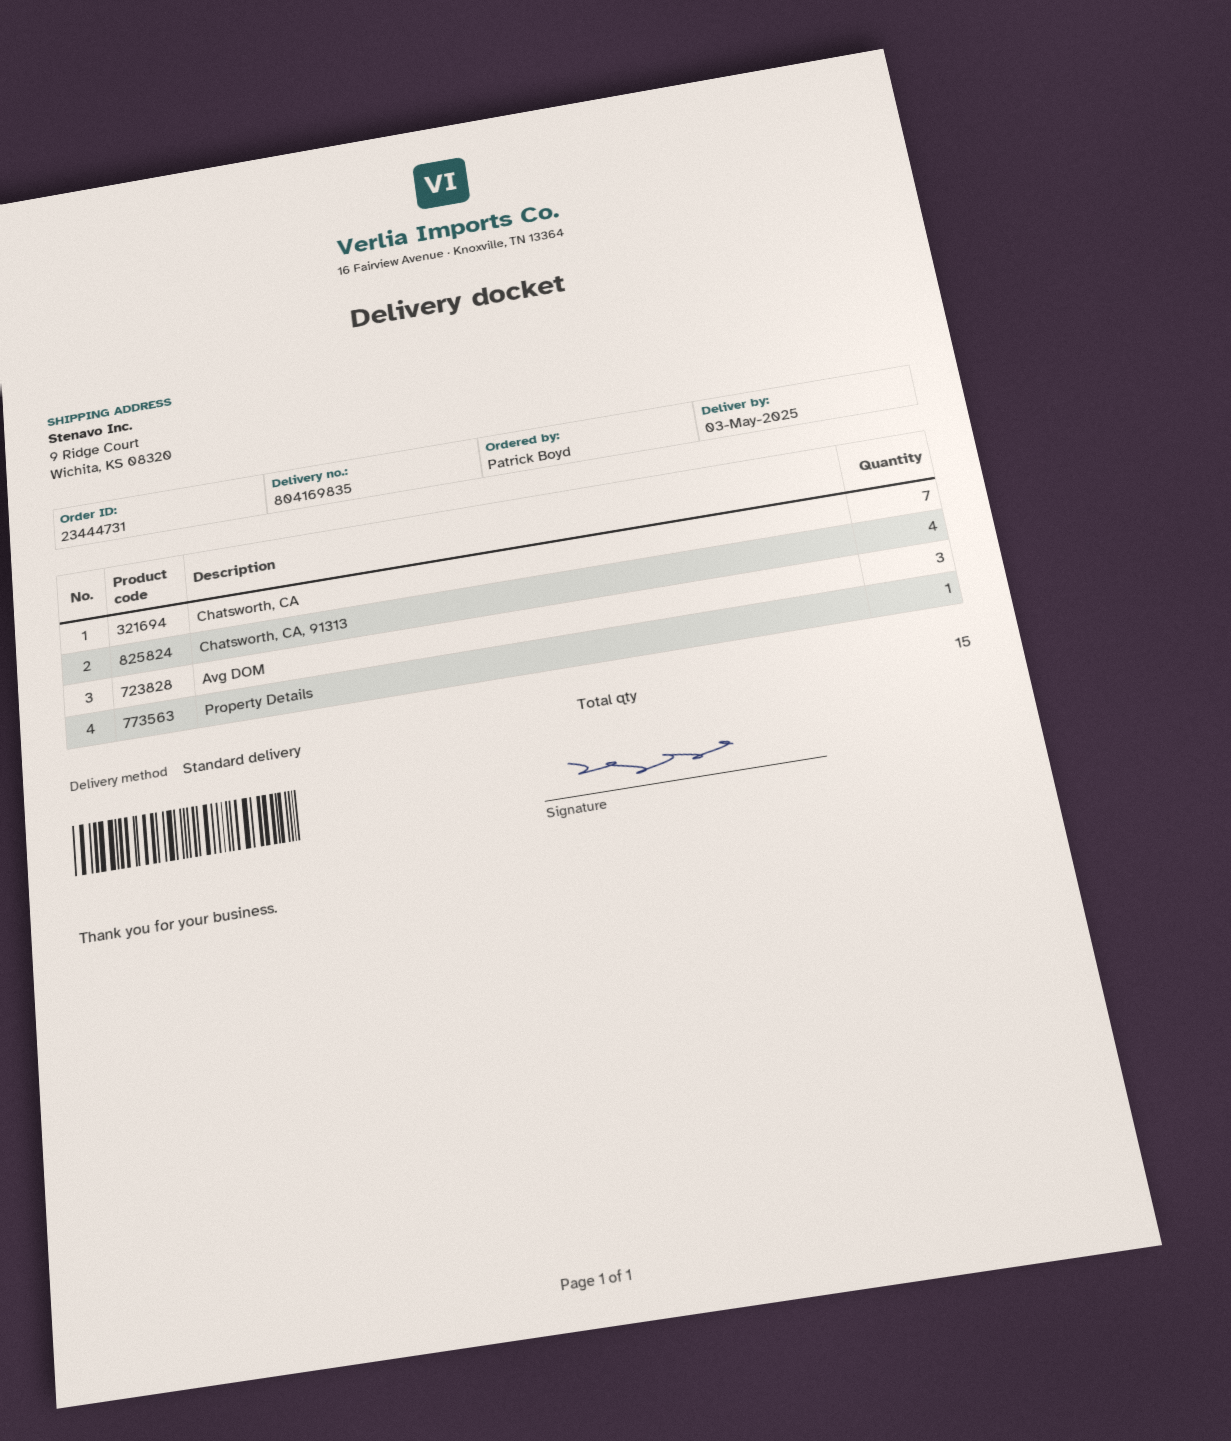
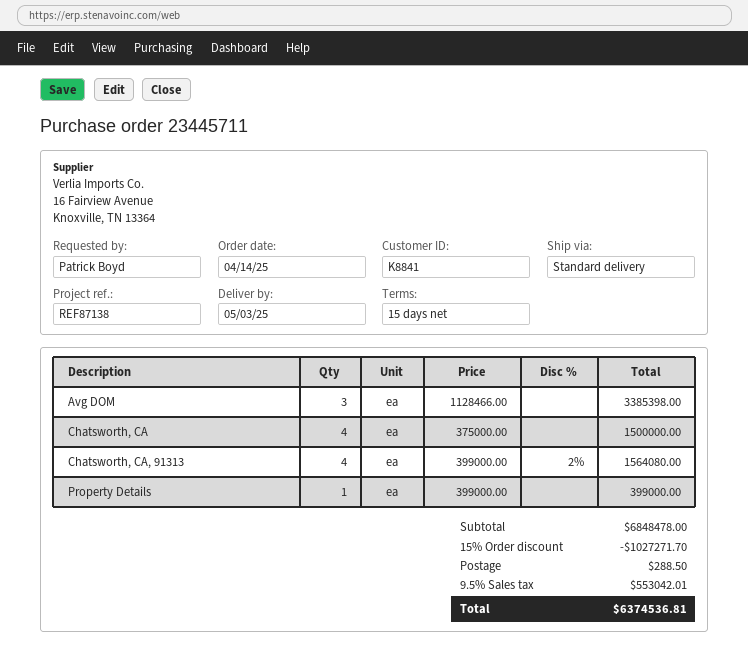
order number: 23444731 -> 23445711
Chatsworth, CA: 7 -> 4

